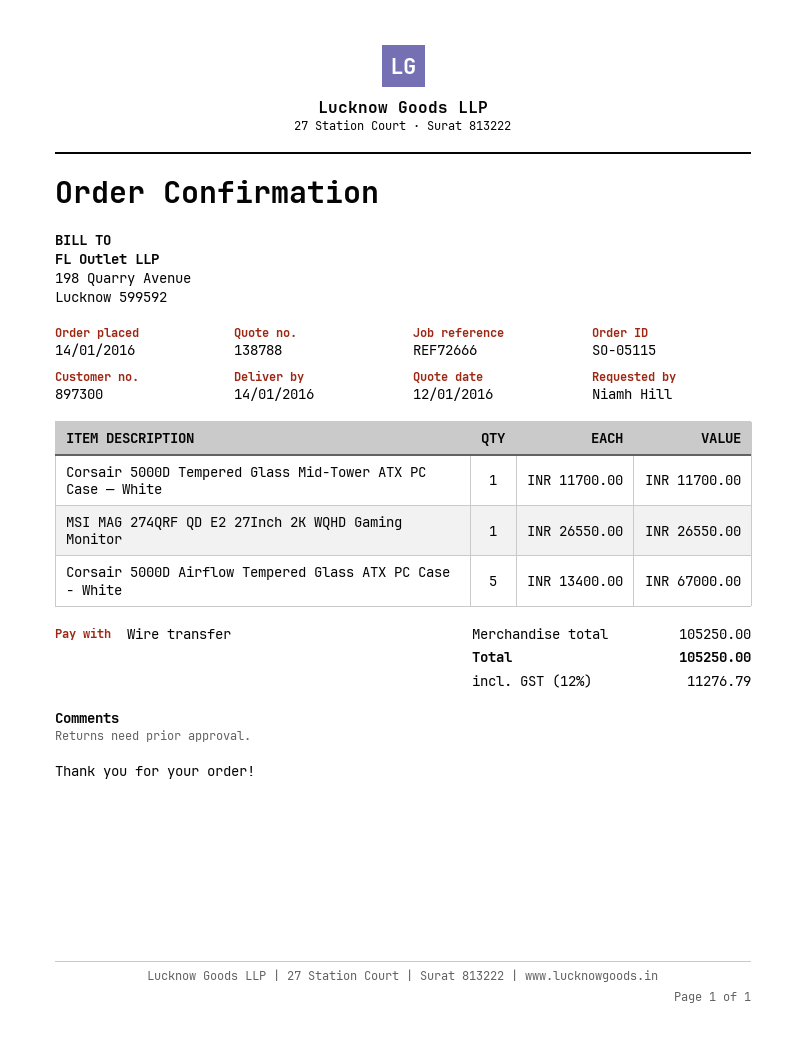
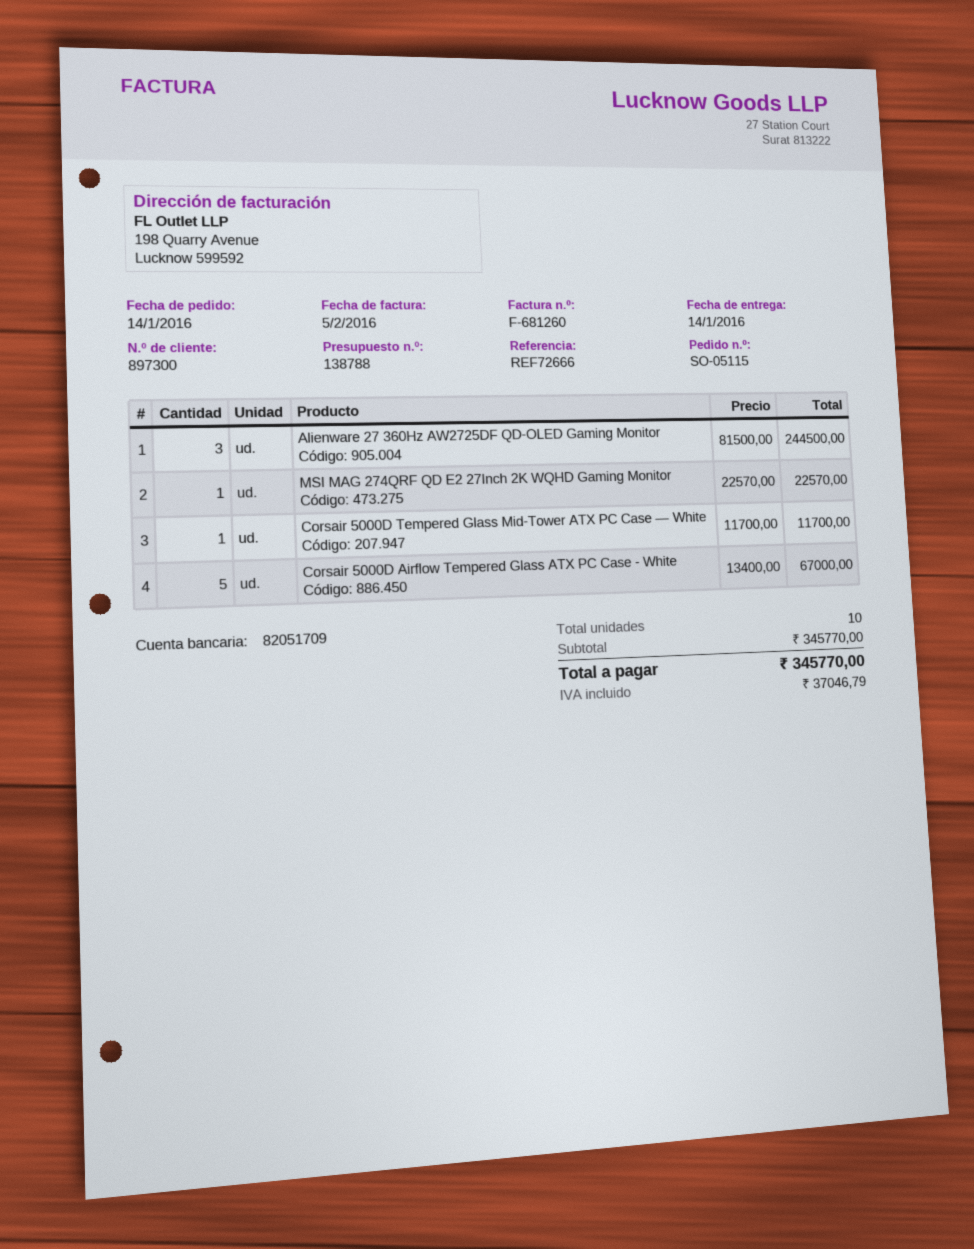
MSI MAG 274QRF QD E2 27Inch 2K WQHD Gaming Monitor: 1 x 26550.00 = 26550.00 -> 1 x 22570.00 = 22570.00
Alienware 27 360Hz AW2725DF QD-OLED Gaming Monitor: none -> 3 x 81500.00 = 244500.00
subtotal: 105250.00 -> 345770.00
tax: 11276.79 -> 37046.79
total: 105250.00 -> 345770.00

